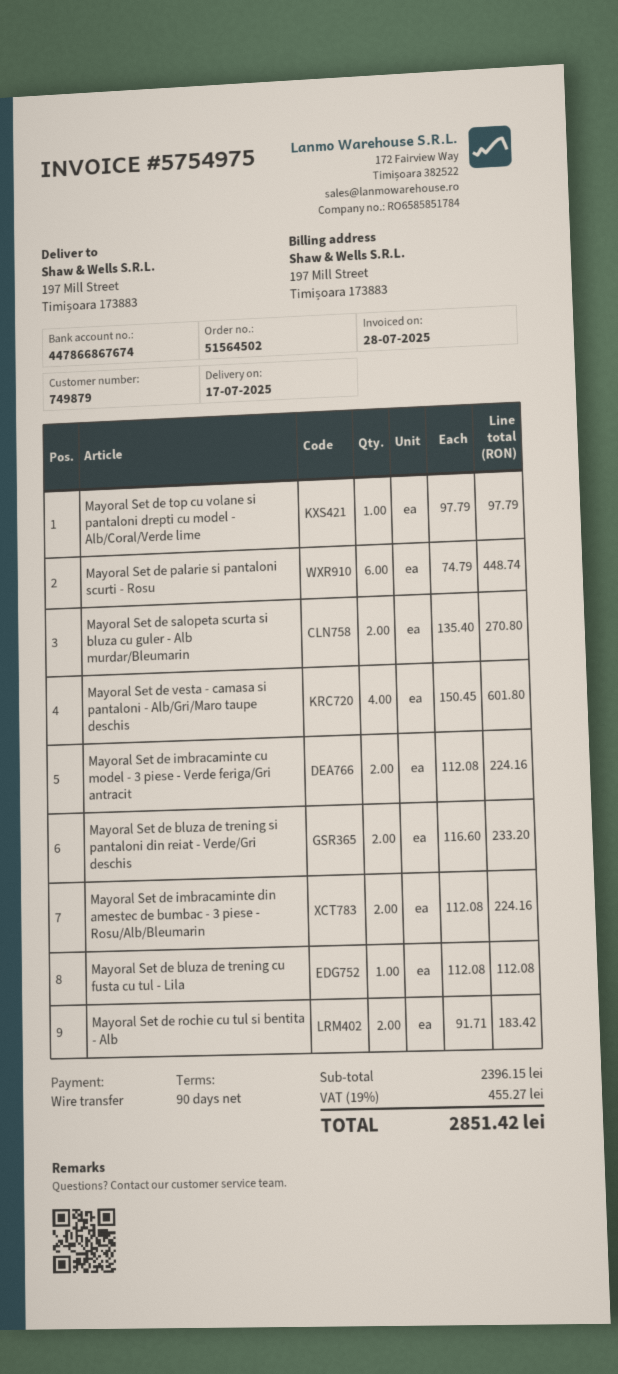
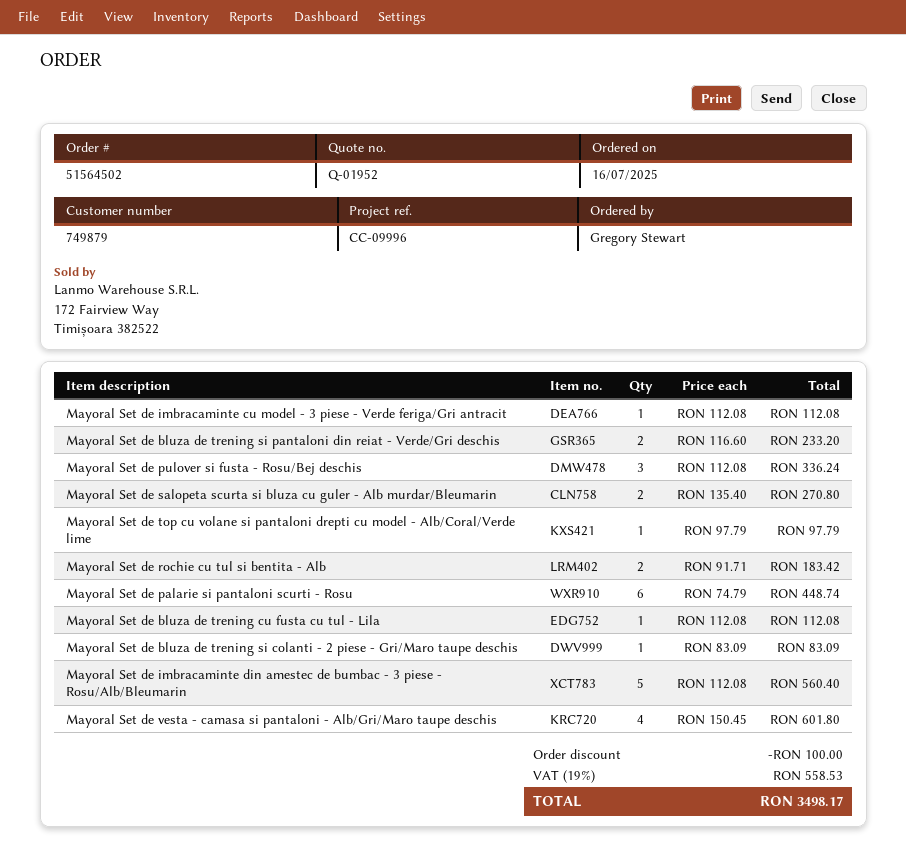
Mayoral Set de imbracaminte cu model - 3 piese - Verde feriga/Gri antracit: 2 x 112.08 = 224.16 -> 1 x 112.08 = 112.08
Mayoral Set de imbracaminte din amestec de bumbac - 3 piese - Rosu/Alb/Bleumarin: 2 x 112.08 = 224.16 -> 5 x 112.08 = 560.40
Mayoral Set de pulover si fusta - Rosu/Bej deschis: none -> 3 x 112.08 = 336.24
Mayoral Set de bluza de trening si colanti - 2 piese - Gri/Maro taupe deschis: none -> 1 x 83.09 = 83.09
discount: none -> 100.00
tax: 19% = 455.27 -> 19% = 558.53
total: 2851.42 -> 3498.17

